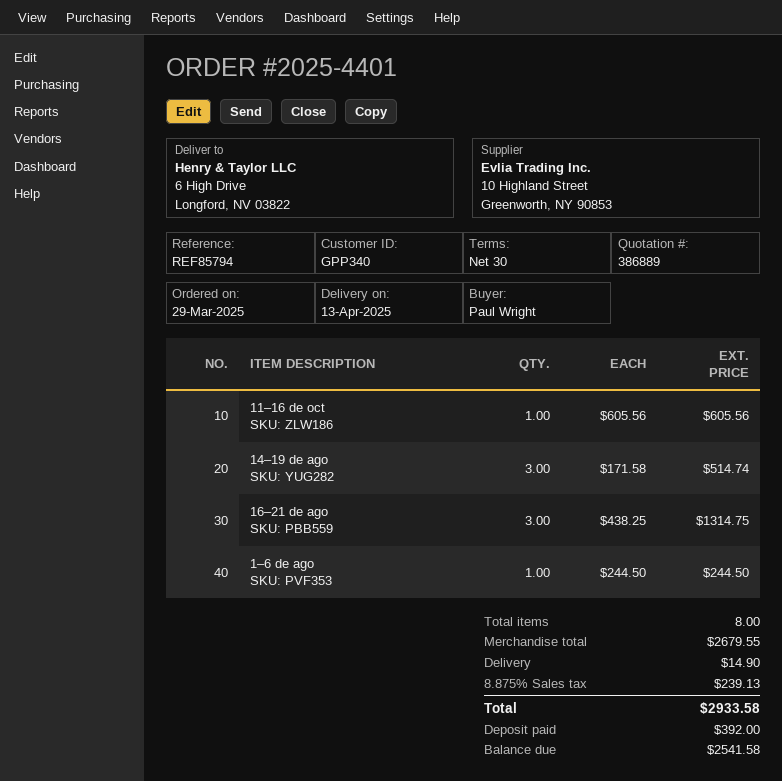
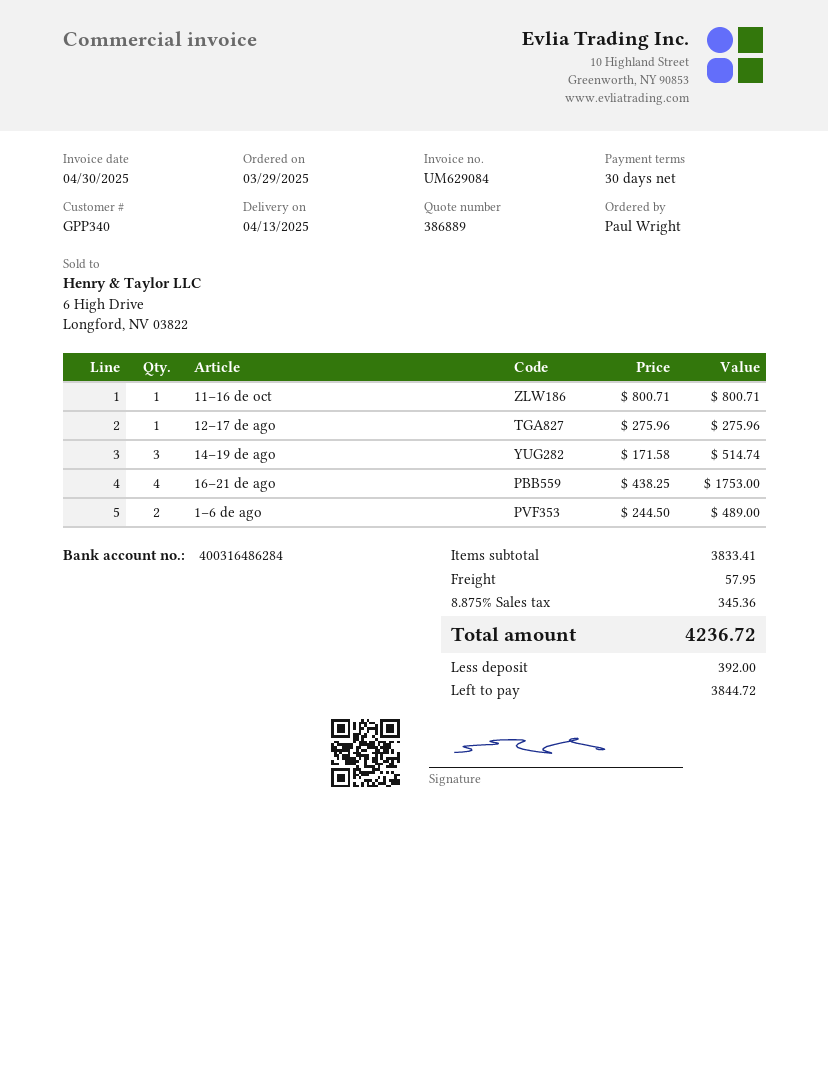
11–16 de oct: 1 x 605.56 = 605.56 -> 1 x 800.71 = 800.71
16–21 de ago: 3 x 438.25 = 1314.75 -> 4 x 438.25 = 1753.00
1–6 de ago: 1 x 244.50 = 244.50 -> 2 x 244.50 = 489.00
12–17 de ago: none -> 1 x 275.96 = 275.96
subtotal: 2679.55 -> 3833.41
shipping: 14.90 -> 57.95
tax: 8.875% = 239.13 -> 8.875% = 345.36
total: 2933.58 -> 4236.72
balance: 2541.58 -> 3844.72

